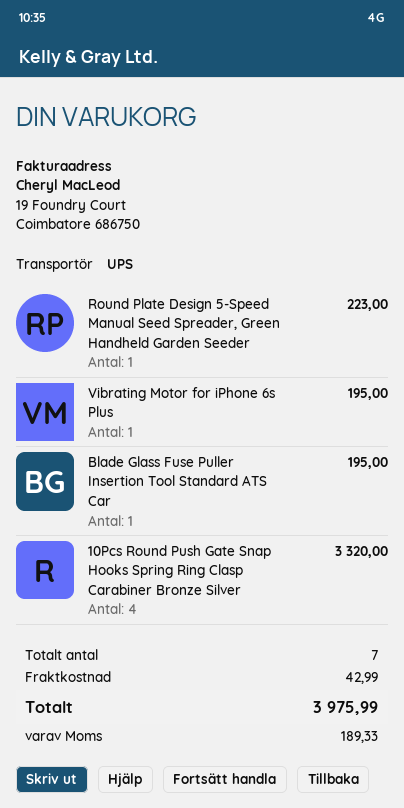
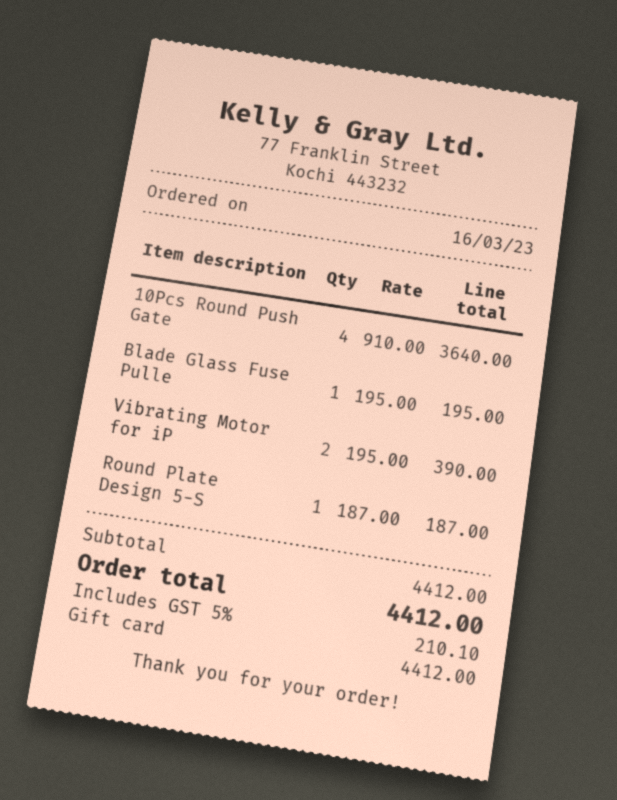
Round Plate Design 5-Speed Manual Seed Spreader, Green Handheld Garden Seeder: 1 for 223.00 -> 1 for 187.00
Vibrating Motor for iPhone 6s Plus: 1 for 195.00 -> 2 for 390.00
10Pcs Round Push Gate Snap Hooks Spring Ring Clasp Carabiner Bronze Silver: 4 for 3320.00 -> 4 for 3640.00
shipping: 42.99 -> none
tax: 189.33 -> 210.10
total: 3975.99 -> 4412.00

